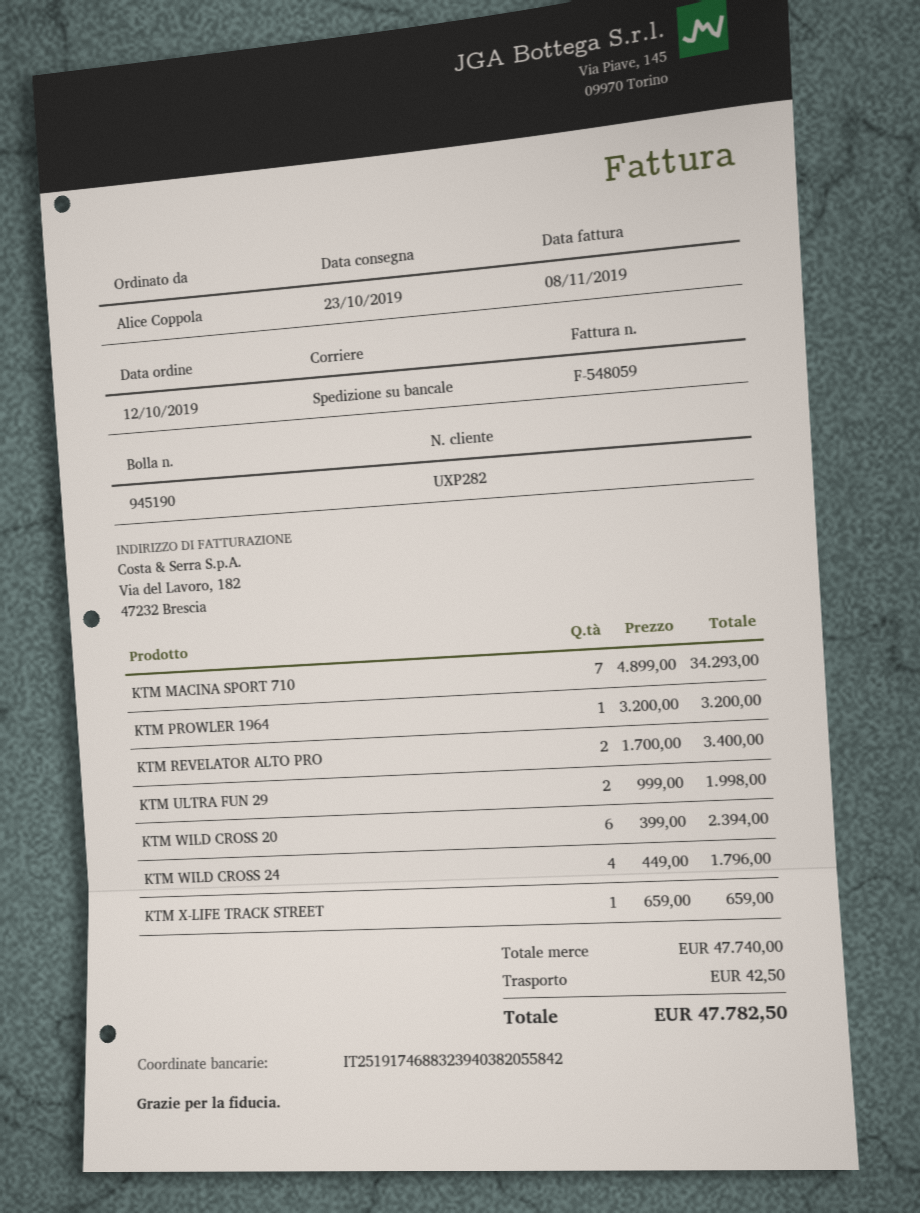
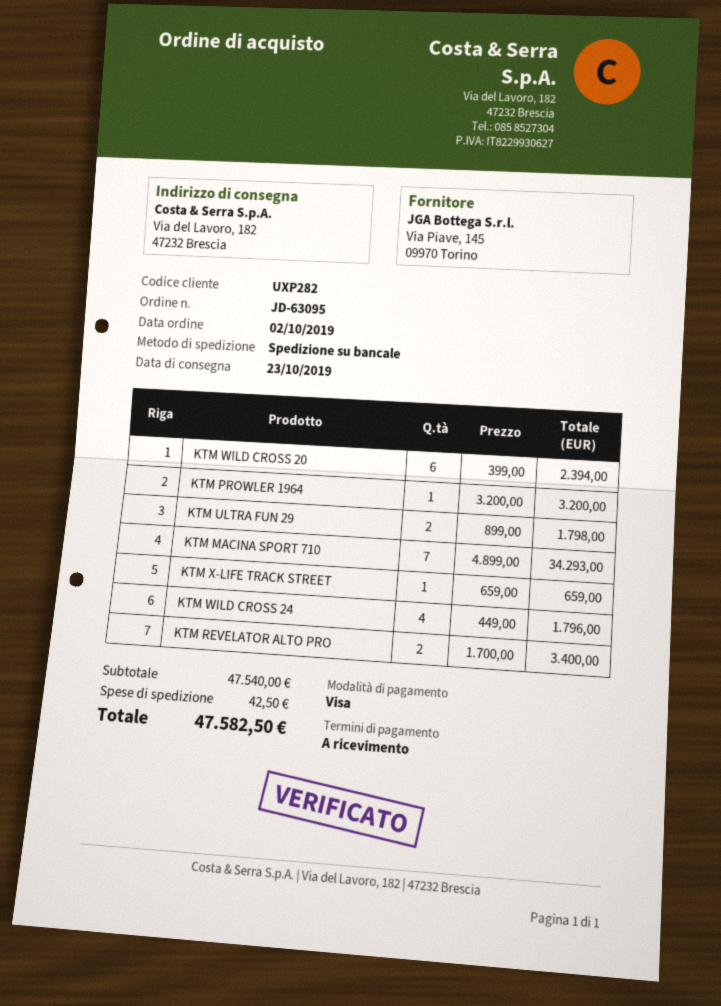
order date: 2019-10-12 -> 2019-10-02
KTM ULTRA FUN 29: 2 x 999.00 = 1998.00 -> 2 x 899.00 = 1798.00
subtotal: 47740.00 -> 47540.00
total: 47782.50 -> 47582.50

